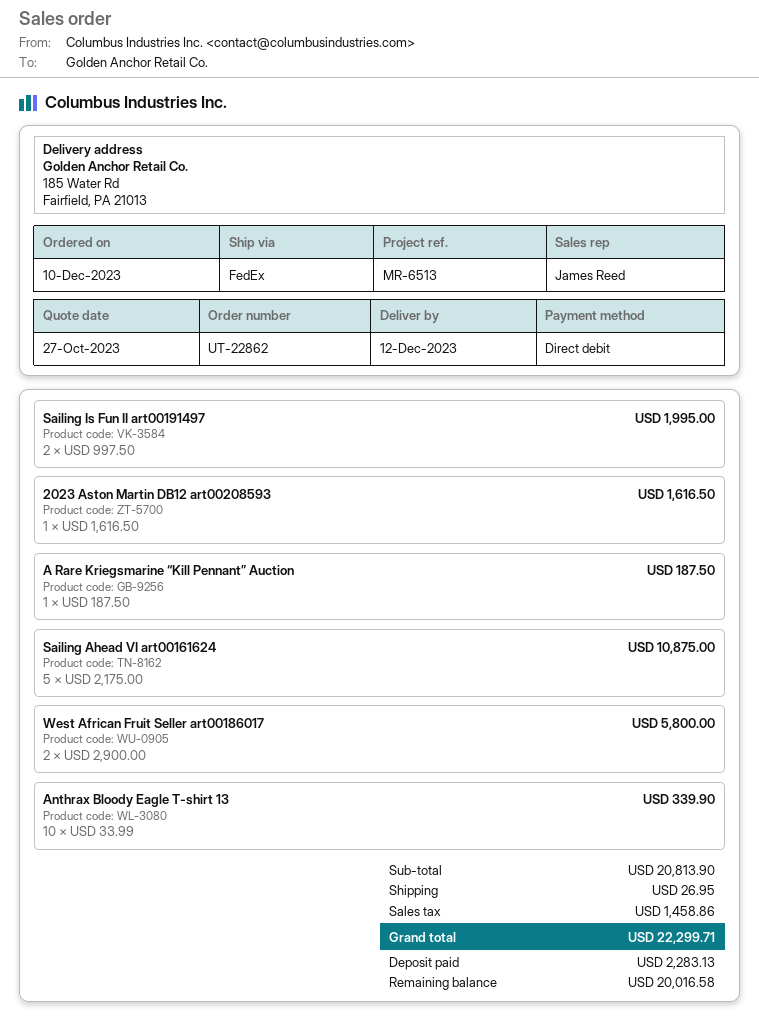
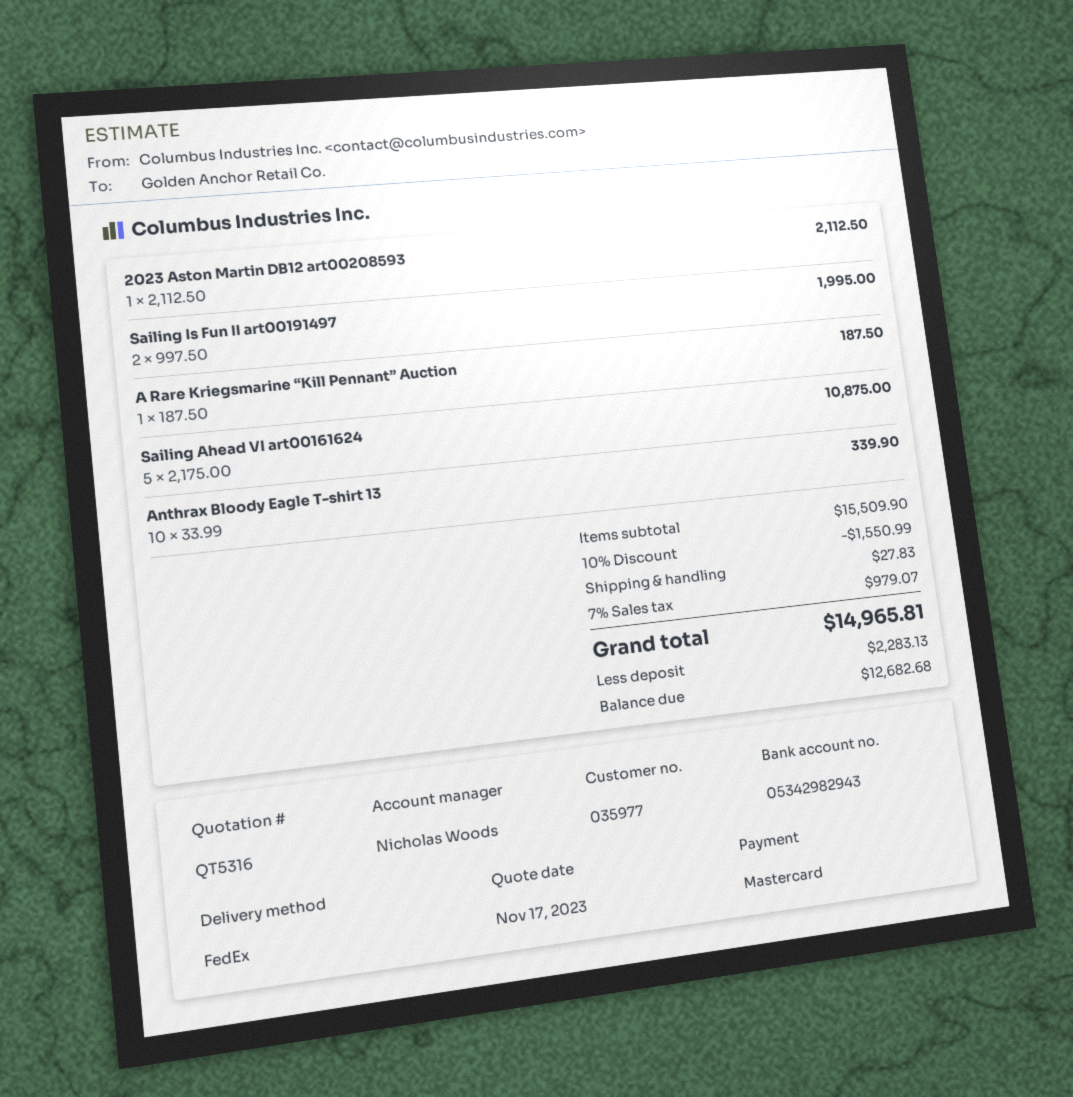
quote date: 2023-10-27 -> 2023-11-17
sales rep: James Reed -> Nicholas Woods
payment method: direct debit -> Mastercard
2023 Aston Martin DB12 art00208593: 1 x 1616.50 = 1616.50 -> 1 x 2112.50 = 2112.50
West African Fruit Seller art00186017: 2 x 2900.00 = 5800.00 -> none
subtotal: 20813.90 -> 15509.90
discount: none -> 10% = 1550.99
shipping: 26.95 -> 27.83
tax: 1458.86 -> 979.07
total: 22299.71 -> 14965.81
balance: 20016.58 -> 12682.68

